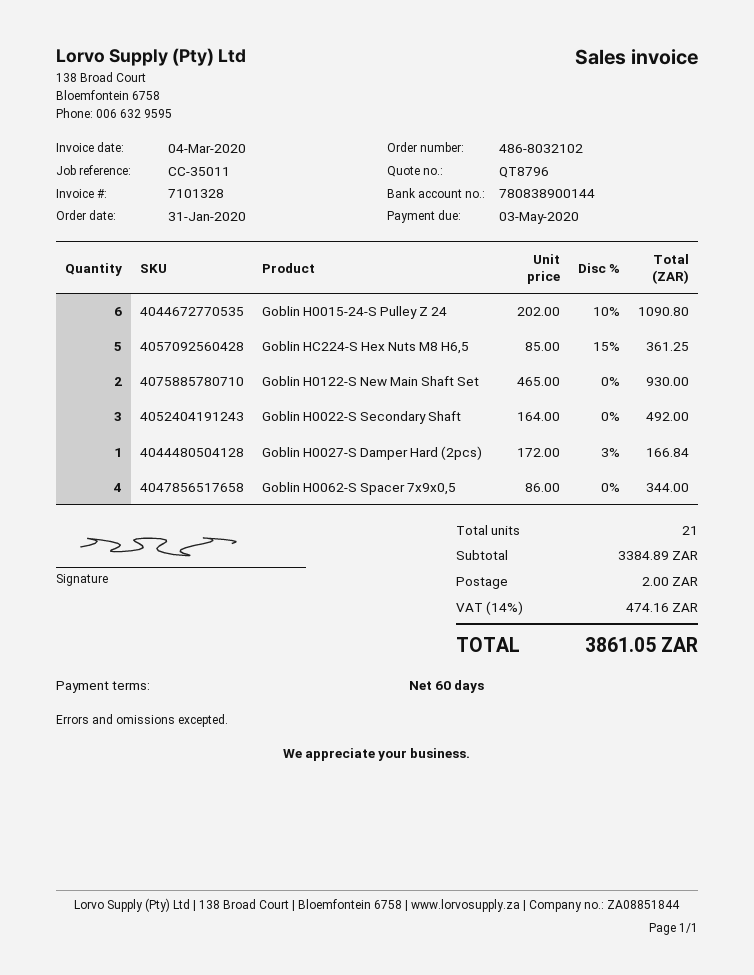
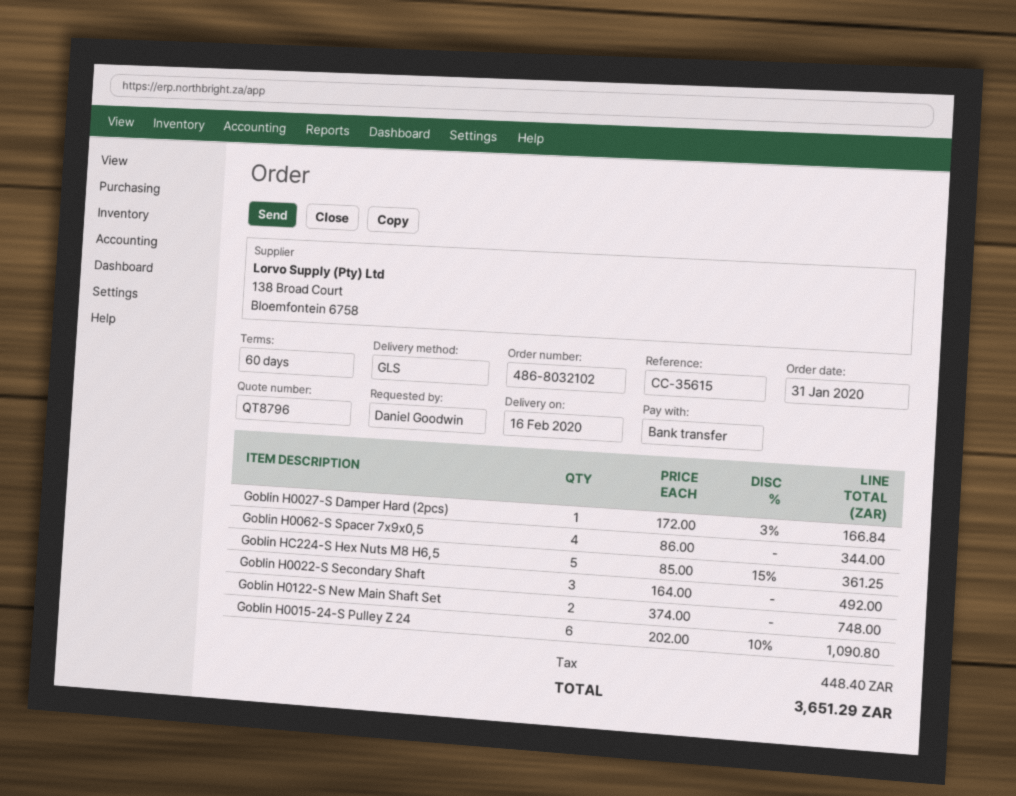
reference: CC-35011 -> CC-35615
Goblin H0122-S New Main Shaft Set: 2 x 465.00 = 930.00 -> 2 x 374.00 = 748.00
shipping: 2.00 -> none
tax: 474.16 -> 448.40
total: 3861.05 -> 3651.29

